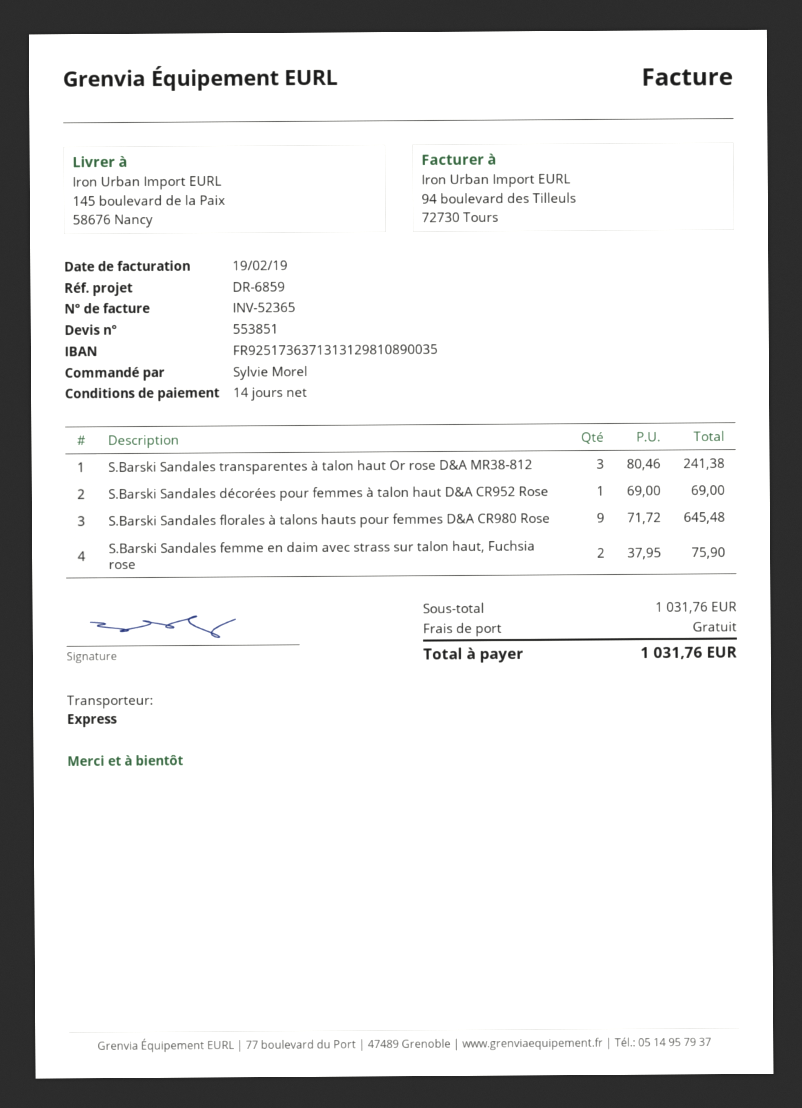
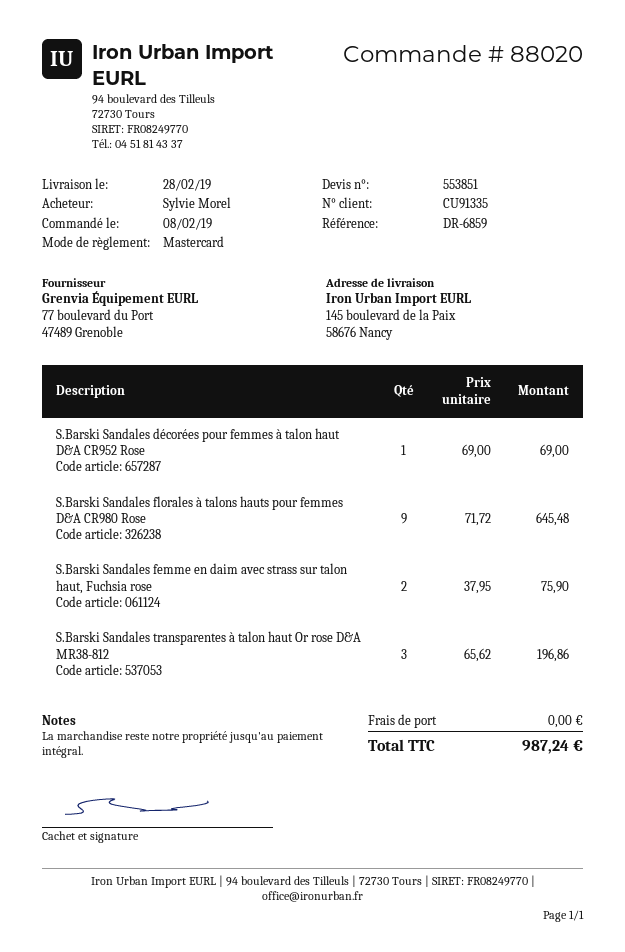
S.Barski Sandales transparentes à talon haut Or rose D&A MR38-812: 3 x 80.46 = 241.38 -> 3 x 65.62 = 196.86
total: 1031.76 -> 987.24

